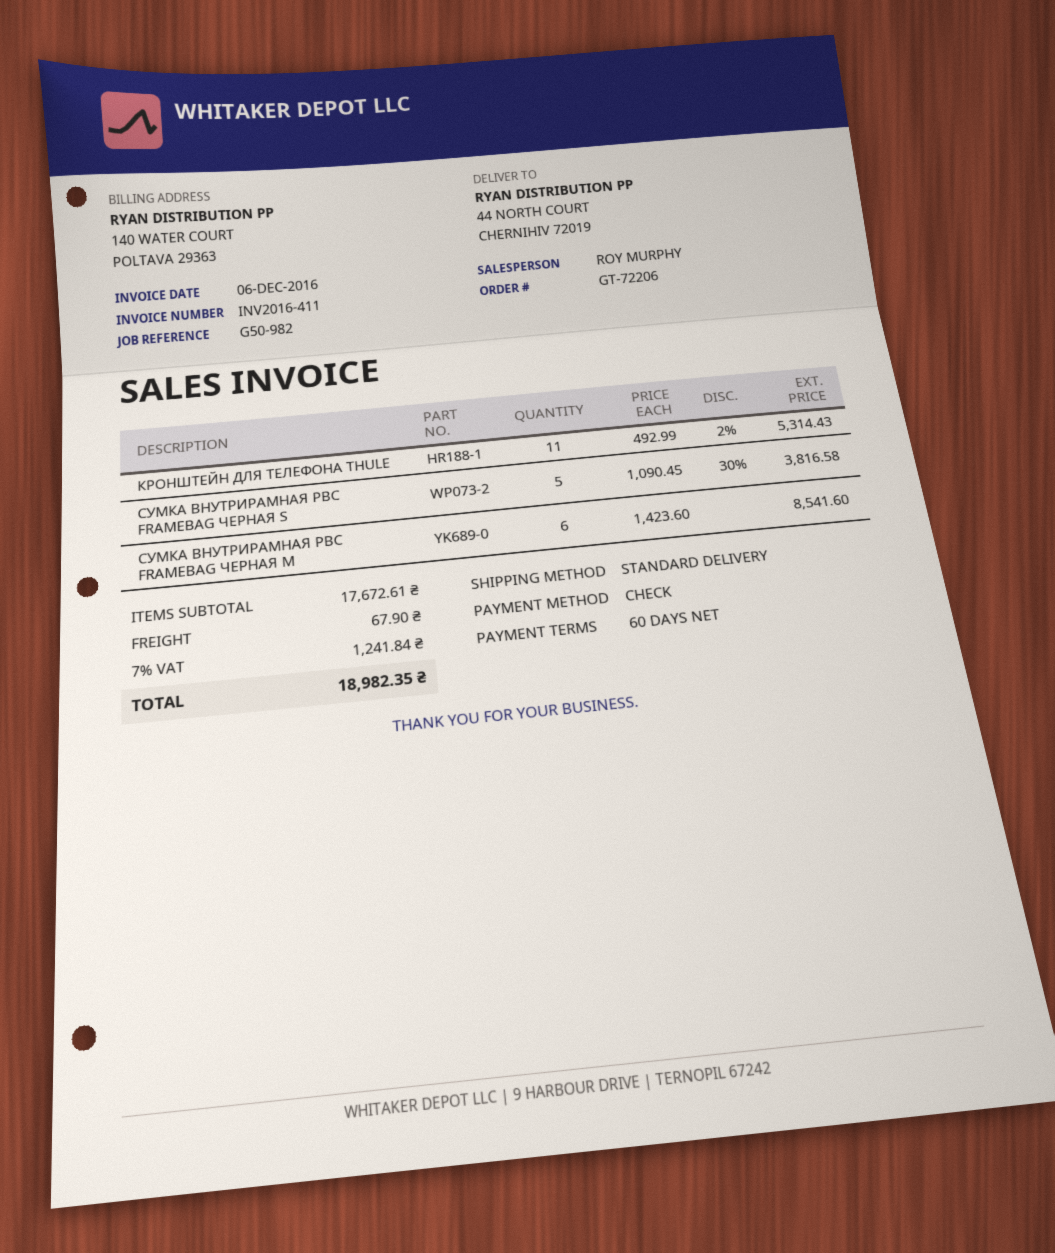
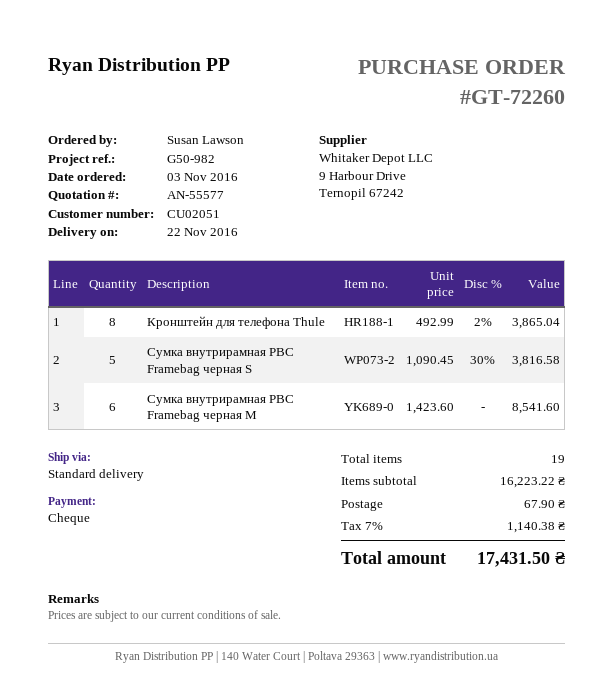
order number: GT-72206 -> GT-72260
КРОНШТЕЙН ДЛЯ ТЕЛЕФОНА THULE: 11 x 492.99 - 2% = 5314.43 -> 8 x 492.99 - 2% = 3865.04
subtotal: 17672.61 -> 16223.22
tax: 7% = 1241.84 -> 7% = 1140.38
total: 18982.35 -> 17431.50

